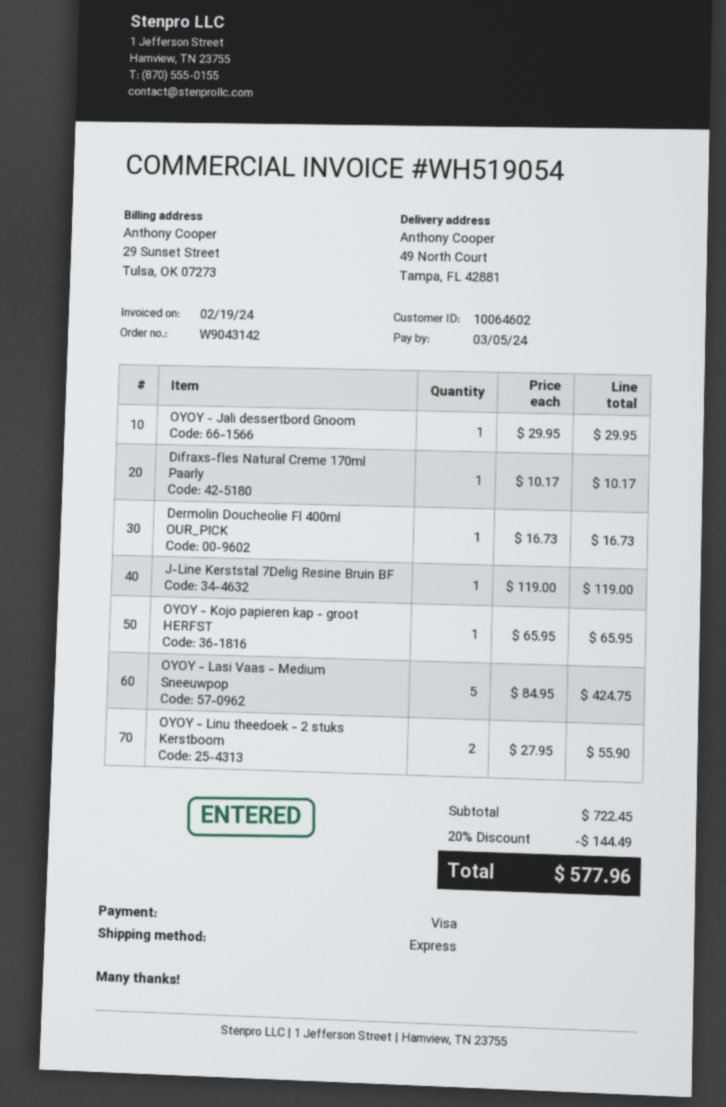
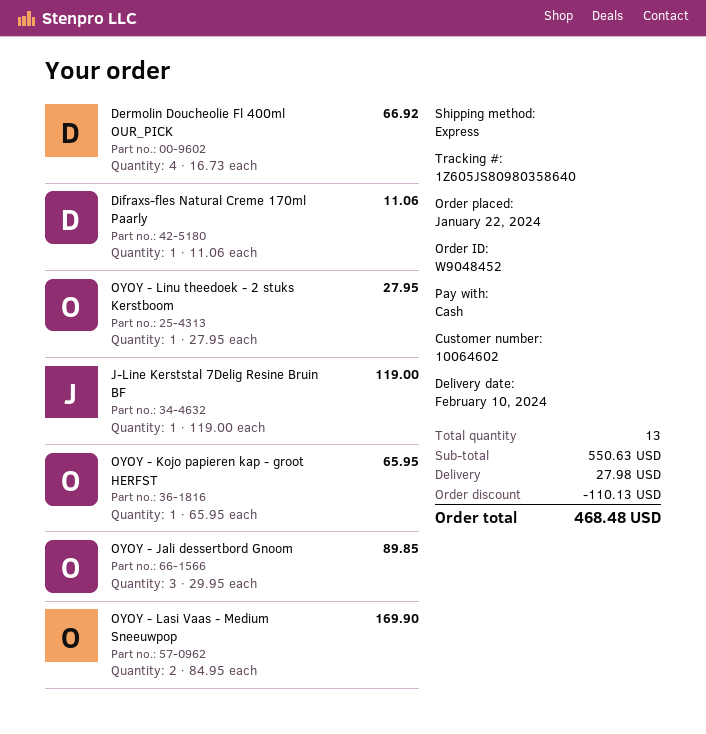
order number: W9043142 -> W9048452
payment method: Visa -> cash
OYOY - Jali dessertbord Gnoom: 1 x 29.95 = 29.95 -> 3 x 29.95 = 89.85
Difraxs-fles Natural Creme 170ml Paarly: 1 x 10.17 = 10.17 -> 1 x 11.06 = 11.06
Dermolin Doucheolie Fl 400ml OUR_PICK: 1 x 16.73 = 16.73 -> 4 x 16.73 = 66.92
OYOY - Lasi Vaas - Medium Sneeuwpop: 5 x 84.95 = 424.75 -> 2 x 84.95 = 169.90
OYOY - Linu theedoek - 2 stuks Kerstboom: 2 x 27.95 = 55.90 -> 1 x 27.95 = 27.95
subtotal: 722.45 -> 550.63
discount: 144.49 -> 110.13
shipping: none -> 27.98
total: 577.96 -> 468.48

